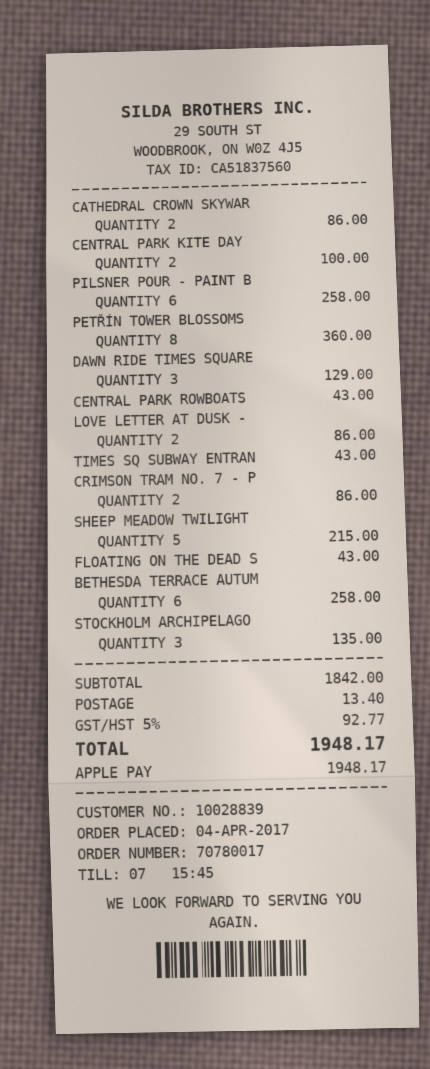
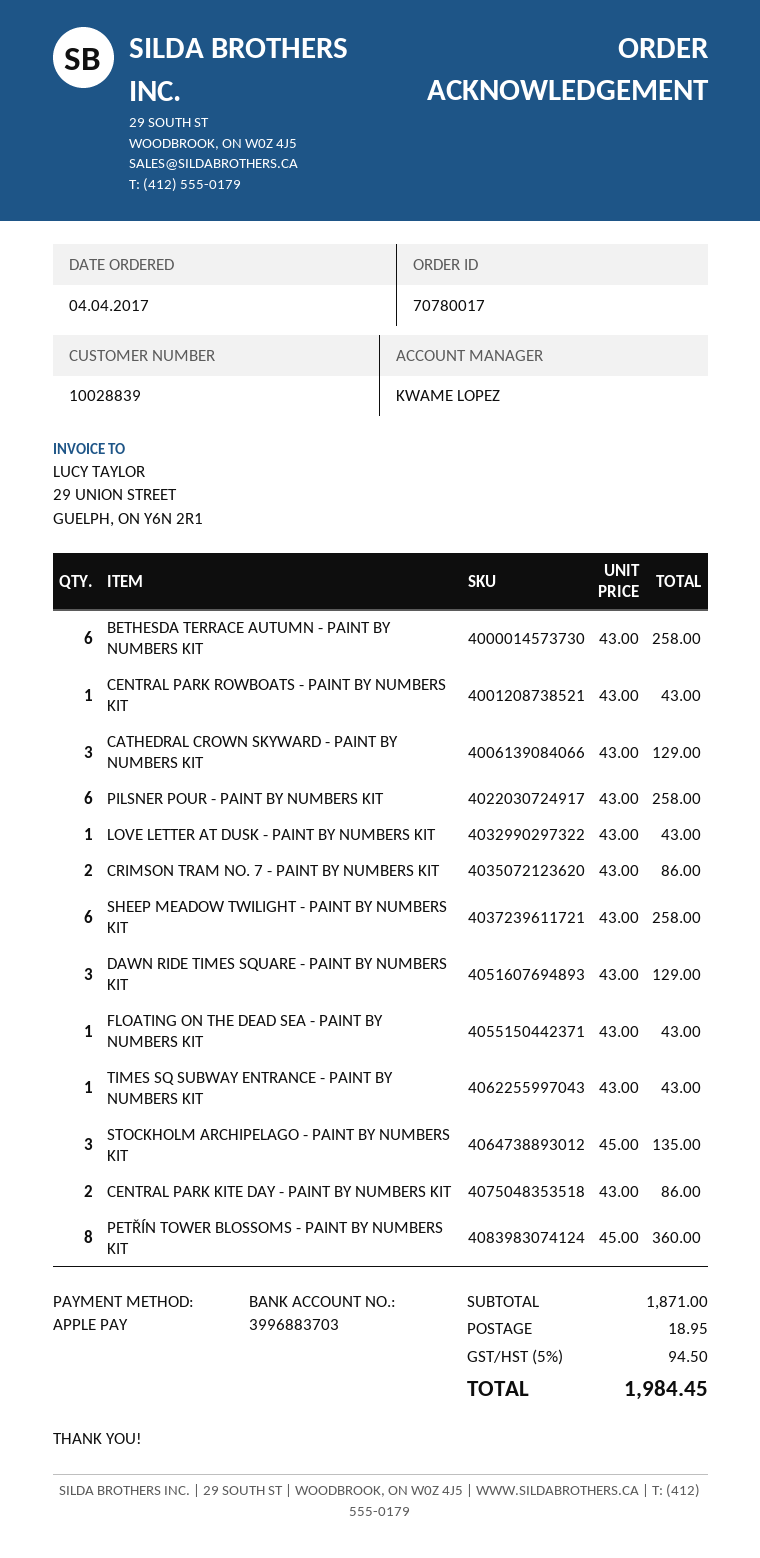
CATHEDRAL CROWN SKYWAR: 2 for 86.00 -> 3 for 129.00
CENTRAL PARK KITE DAY: 2 for 100.00 -> 2 for 86.00
LOVE LETTER AT DUSK -: 2 for 86.00 -> 1 for 43.00
SHEEP MEADOW TWILIGHT: 5 for 215.00 -> 6 for 258.00
subtotal: 1842.00 -> 1871.00
shipping: 13.40 -> 18.95
tax: 5% = 92.77 -> 5% = 94.50
total: 1948.17 -> 1984.45

